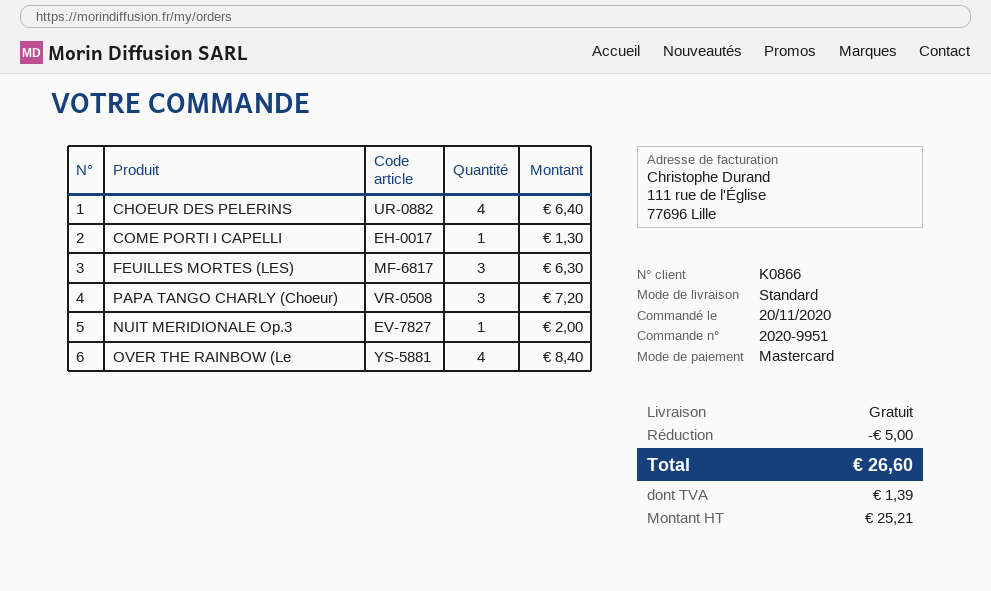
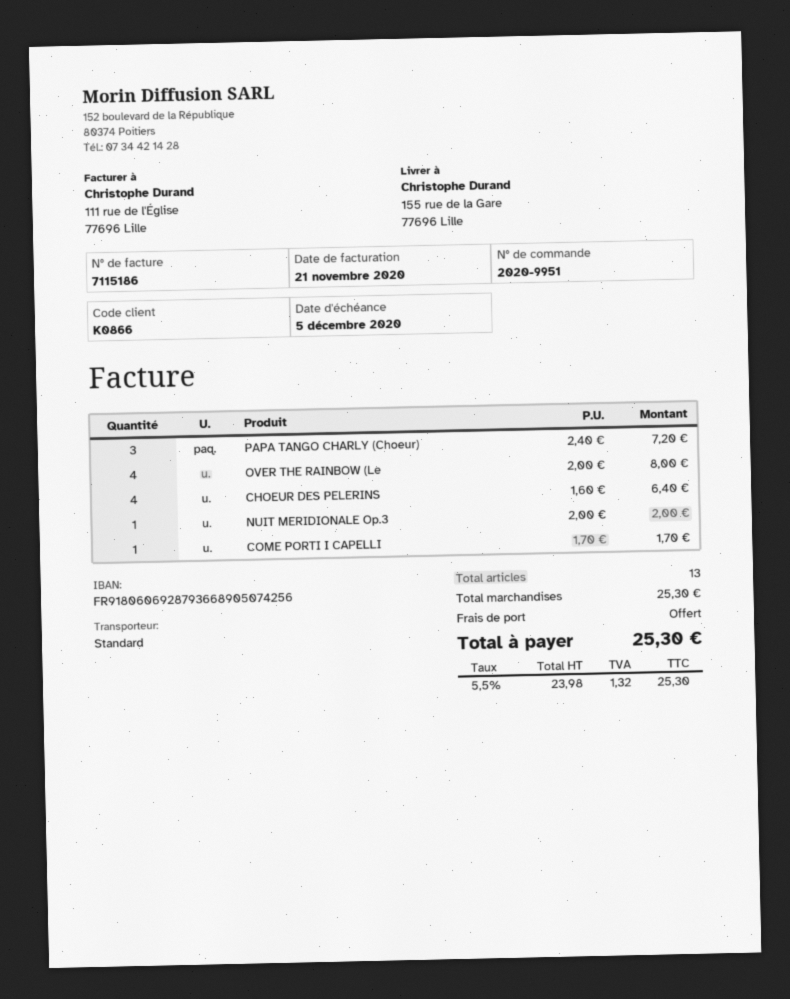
COME PORTI I CAPELLI: 1 for 1.30 -> 1 for 1.70
FEUILLES MORTES (LES): 3 for 6.30 -> none
OVER THE RAINBOW (Le: 4 for 8.40 -> 4 for 8.00
discount: 5.00 -> none
net: 25.21 -> 23.98
tax: 1.39 -> 1.32
total: 26.60 -> 25.30

